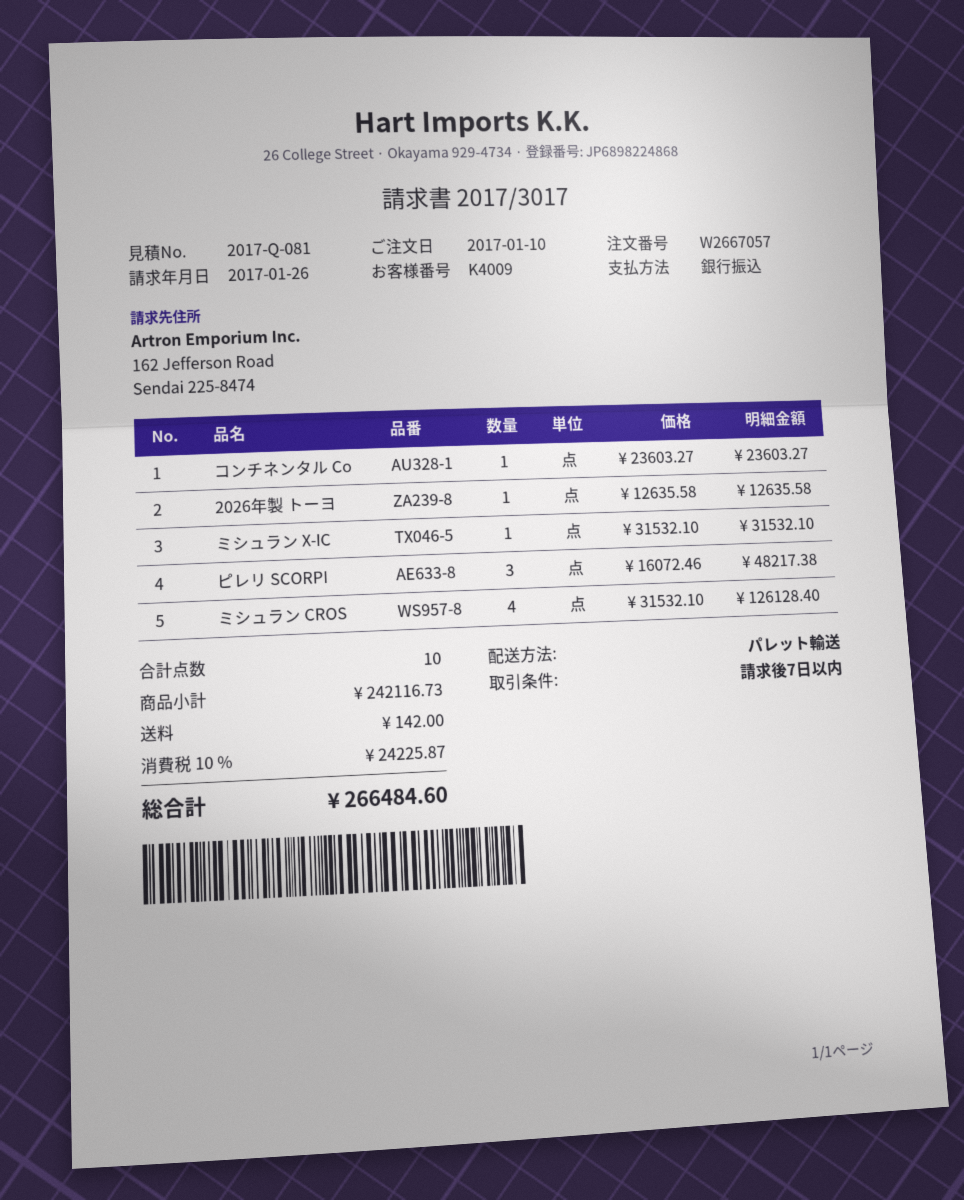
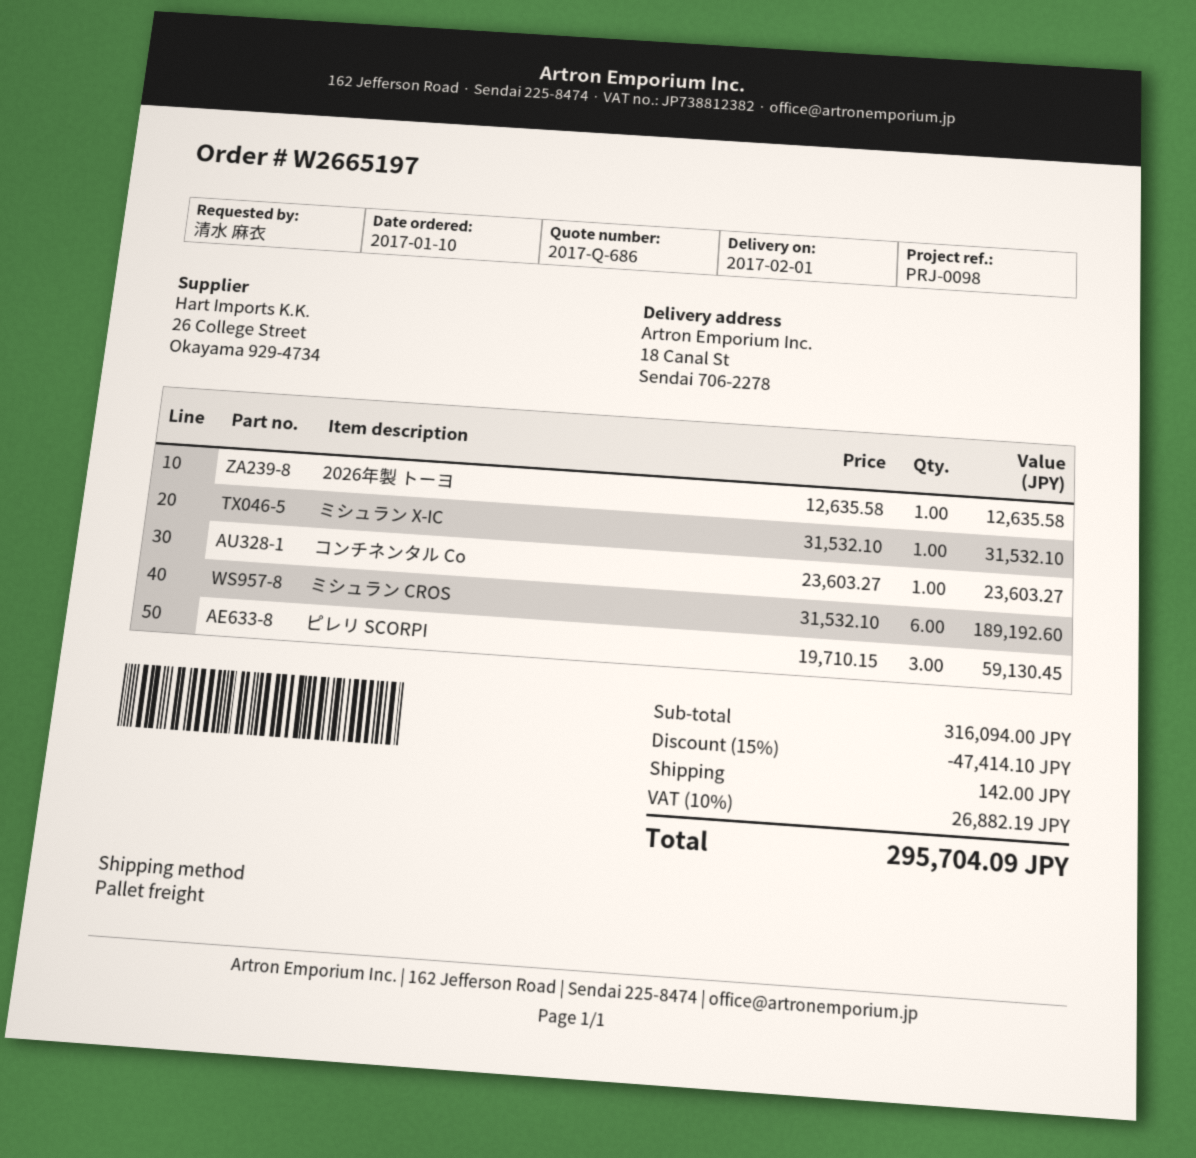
quote number: 2017-Q-081 -> 2017-Q-686
order number: W2667057 -> W2665197
ピレリ SCORPI: 3 x 16072.46 = 48217.38 -> 3 x 19710.15 = 59130.45
ミシュラン CROS: 4 x 31532.10 = 126128.40 -> 6 x 31532.10 = 189192.60
subtotal: 242116.73 -> 316094.00
discount: none -> 15% = 47414.10
tax: 10% = 24225.87 -> 10% = 26882.19
total: 266484.60 -> 295704.09

